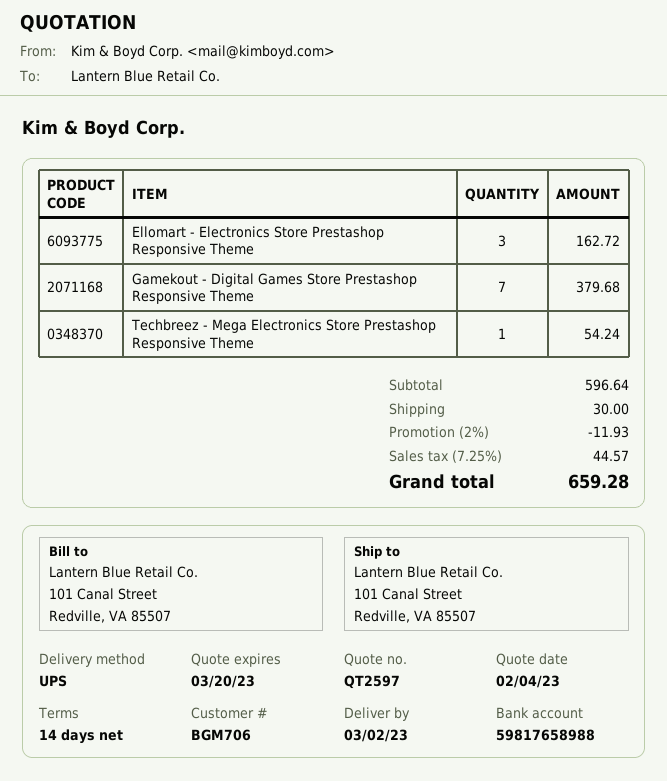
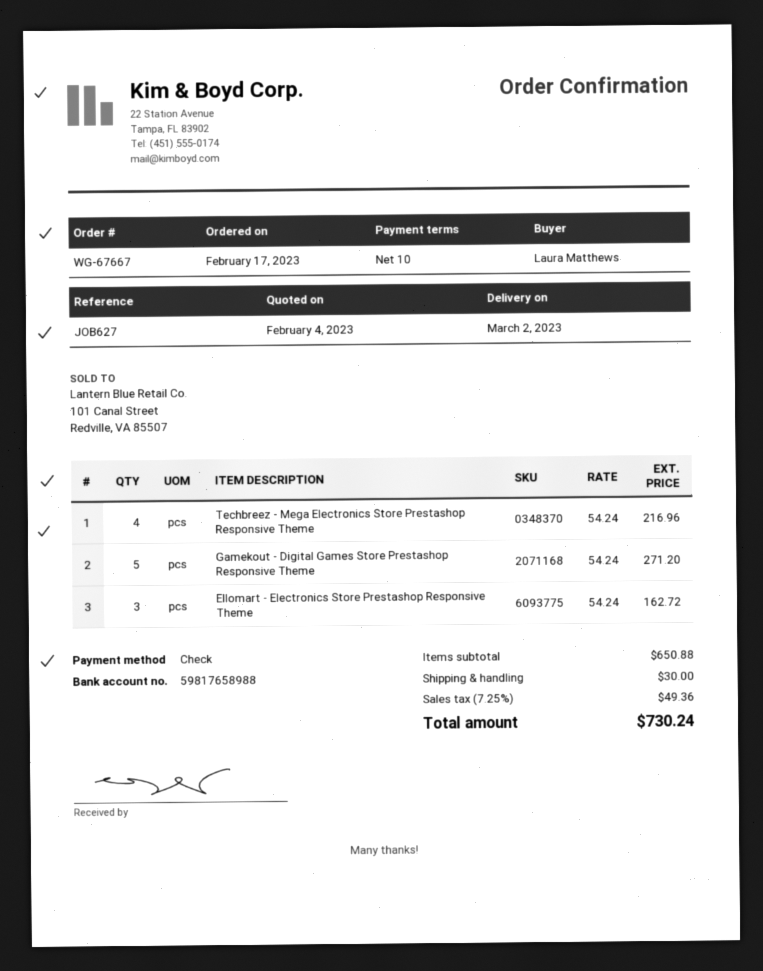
payment terms: 14 days -> 10 days
Gamekout - Digital Games Store Prestashop Responsive Theme: 7 for 379.68 -> 5 for 271.20
Techbreez - Mega Electronics Store Prestashop Responsive Theme: 1 for 54.24 -> 4 for 216.96
subtotal: 596.64 -> 650.88
discount: 2% = 11.93 -> none
tax: 7.25% = 44.57 -> 7.25% = 49.36
total: 659.28 -> 730.24

